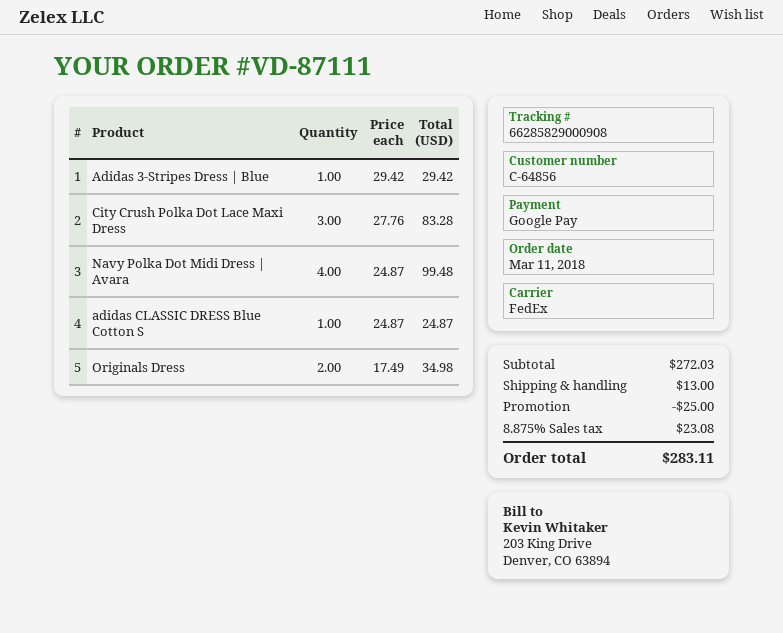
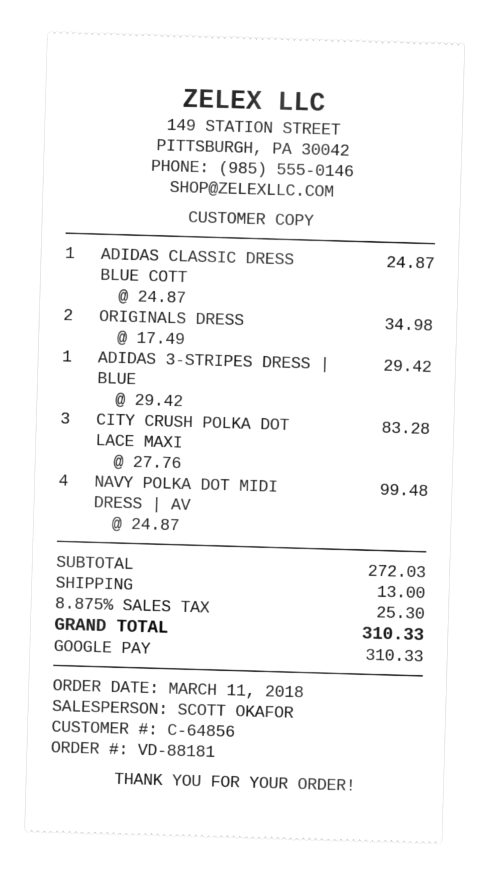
order number: VD-87111 -> VD-88181
discount: 25.00 -> none
tax: 8.875% = 23.08 -> 8.875% = 25.30
total: 283.11 -> 310.33

